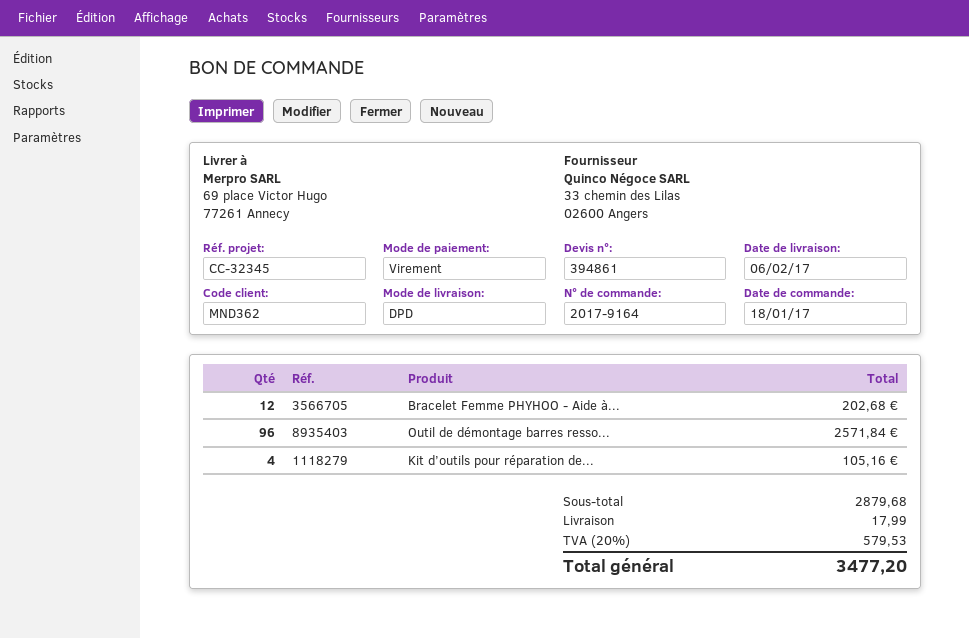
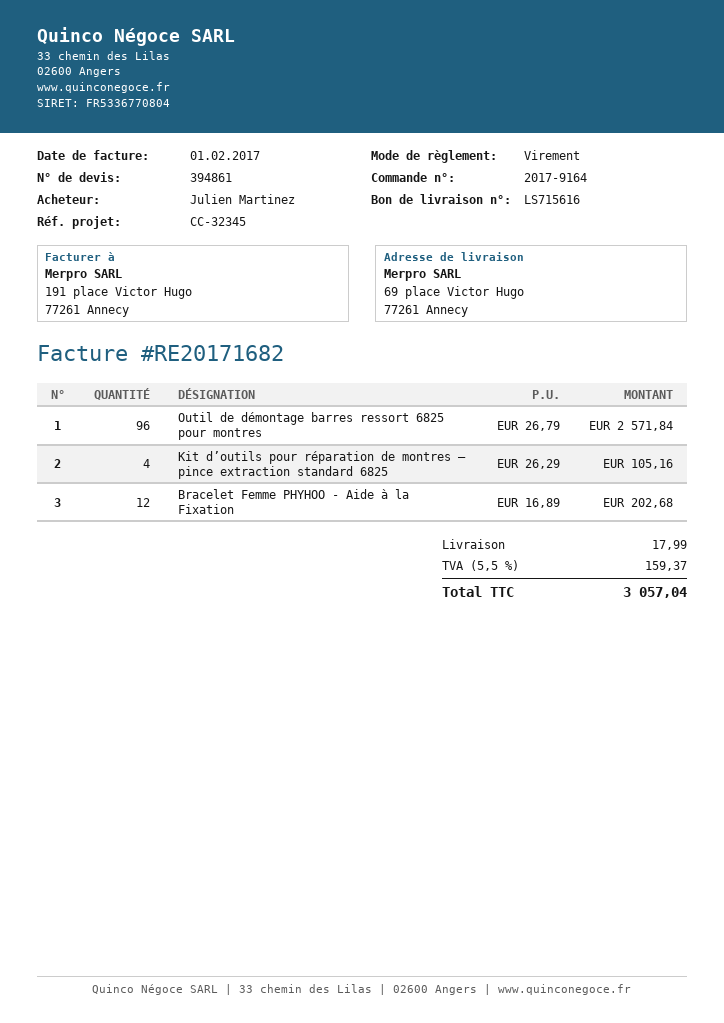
tax: 20% = 579.53 -> 5.5% = 159.37
total: 3477.20 -> 3057.04

